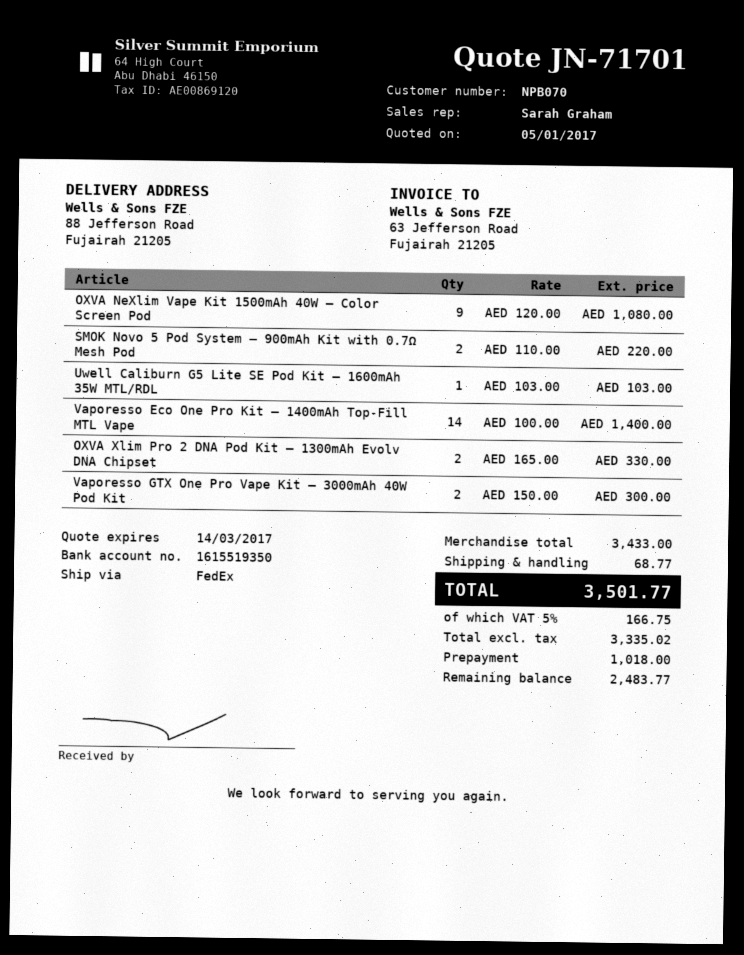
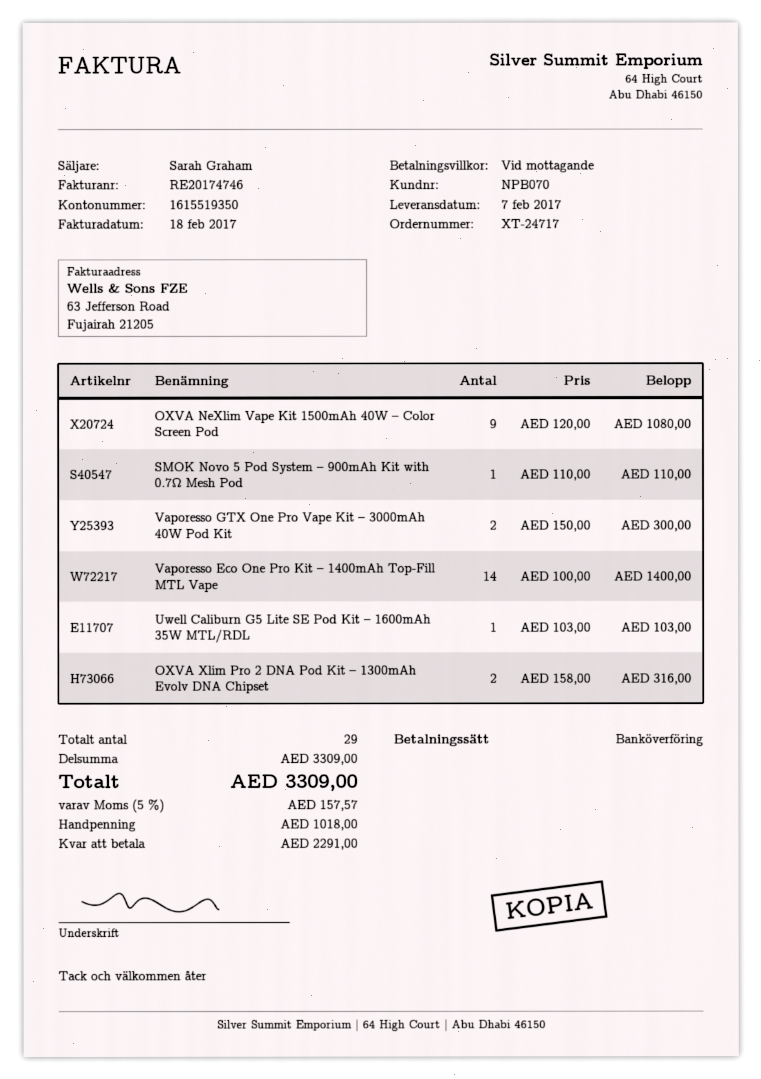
SMOK Novo 5 Pod System – 900mAh Kit with 0.7Ω Mesh Pod: 2 x 110.00 = 220.00 -> 1 x 110.00 = 110.00
OXVA Xlim Pro 2 DNA Pod Kit – 1300mAh Evolv DNA Chipset: 2 x 165.00 = 330.00 -> 2 x 158.00 = 316.00
subtotal: 3433.00 -> 3309.00
shipping: 68.77 -> none
tax: 5% = 166.75 -> 5% = 157.57
total: 3501.77 -> 3309.00
balance: 2483.77 -> 2291.00

